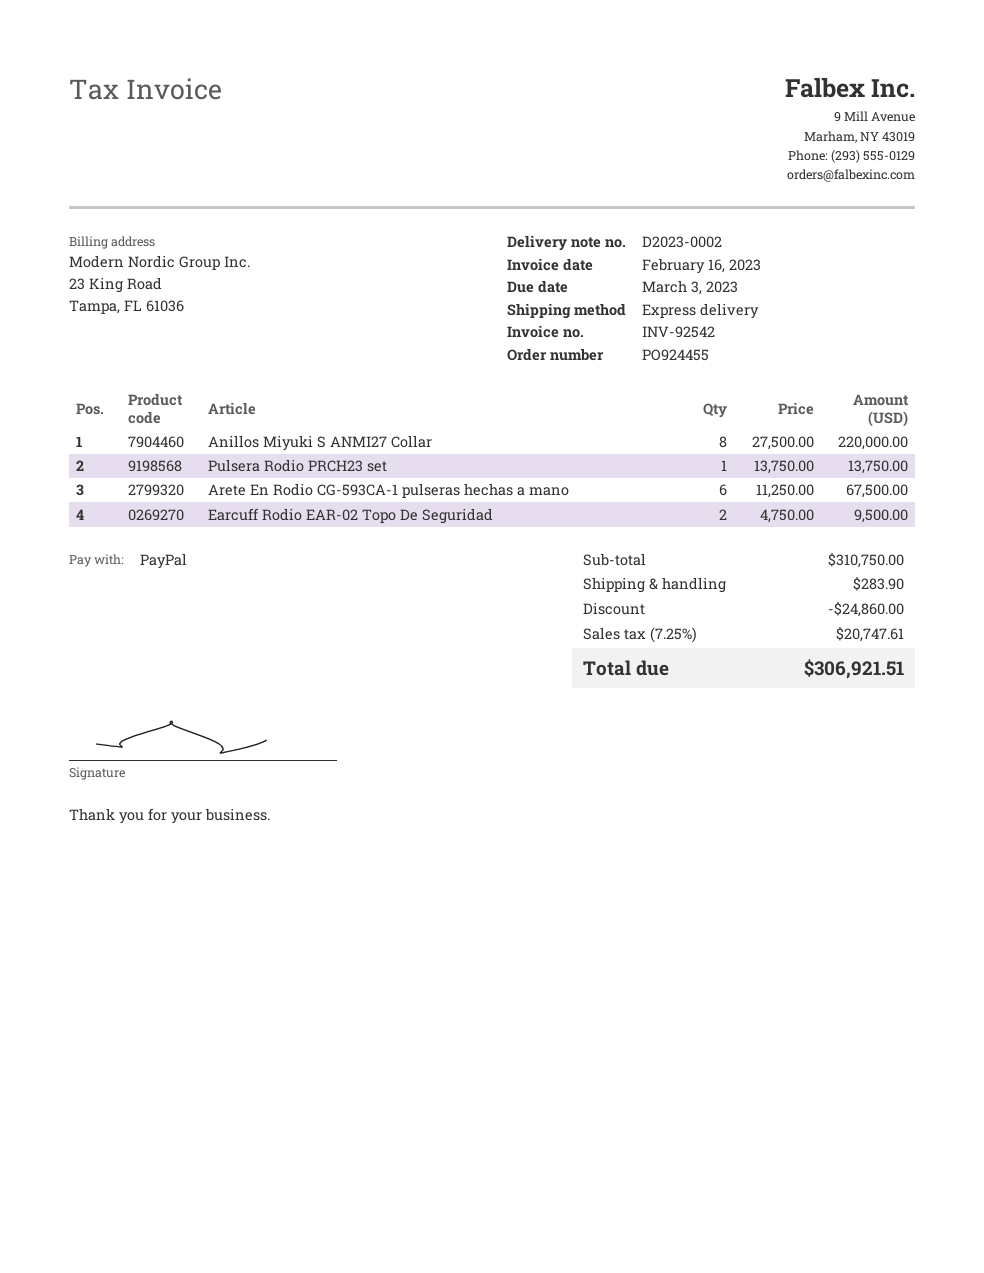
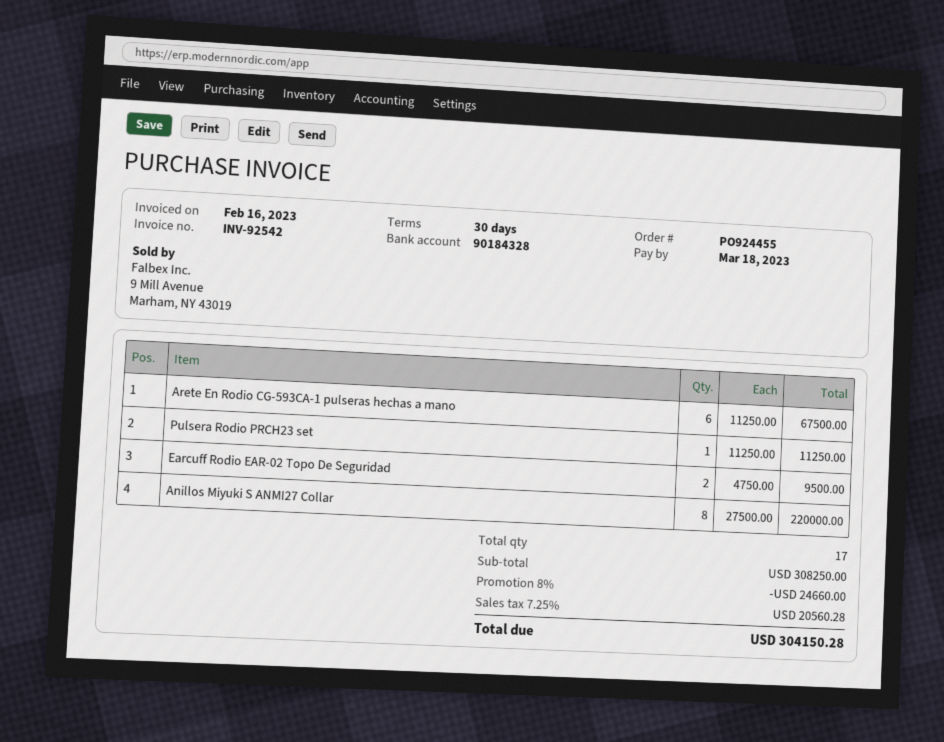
due date: 2023-03-03 -> 2023-03-18
Pulsera Rodio PRCH23 set: 1 x 13750.00 = 13750.00 -> 1 x 11250.00 = 11250.00
subtotal: 310750.00 -> 308250.00
discount: 24860.00 -> 24660.00
shipping: 283.90 -> none
tax: 7.25% = 20747.61 -> 7.25% = 20560.28
total: 306921.51 -> 304150.28

